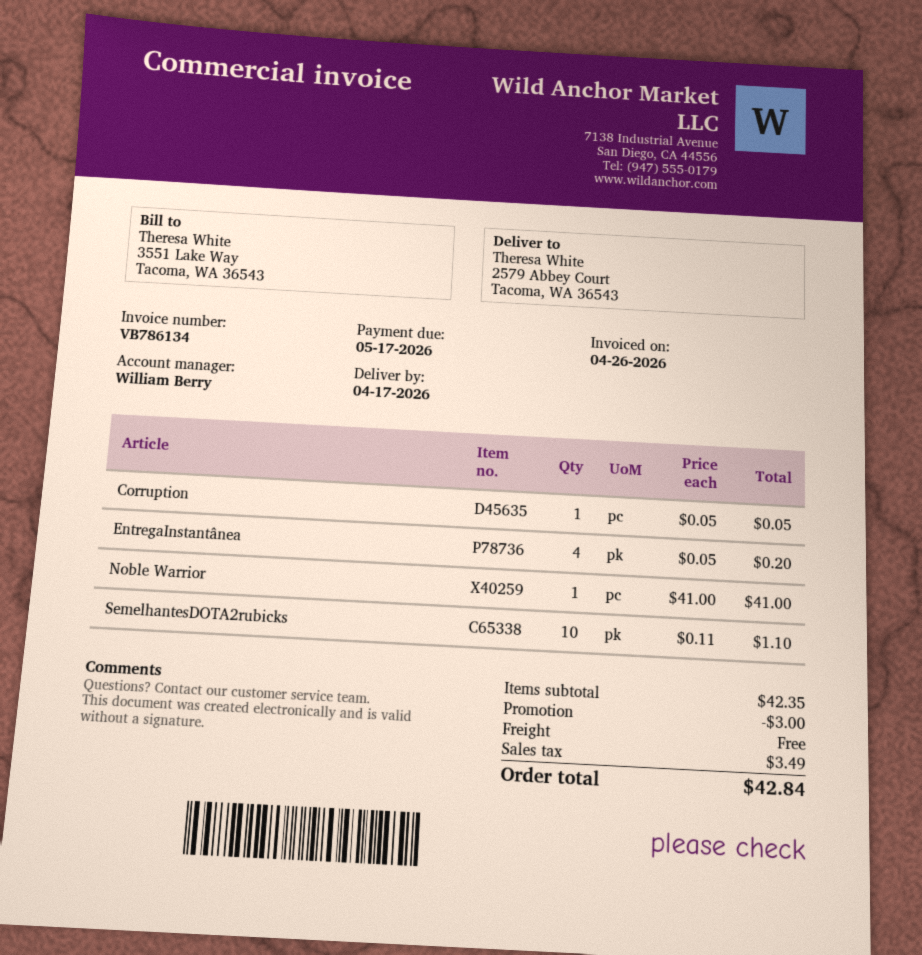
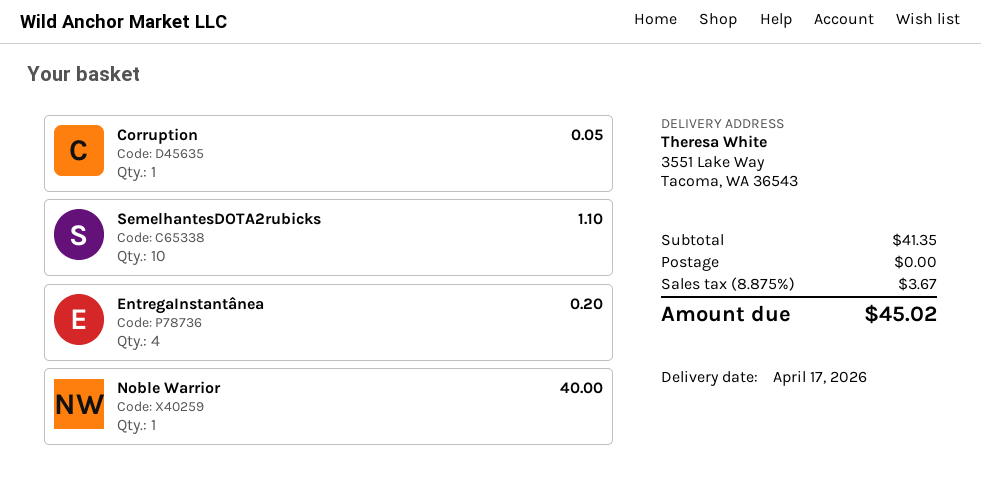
ship to: 2579 Abbey Court, Tacoma, WA 36543 -> 3551 Lake Way, Tacoma, WA 36543
Noble Warrior: 1 for 41.00 -> 1 for 40.00
subtotal: 42.35 -> 41.35
discount: 3.00 -> none
tax: 3.49 -> 3.67
total: 42.84 -> 45.02

